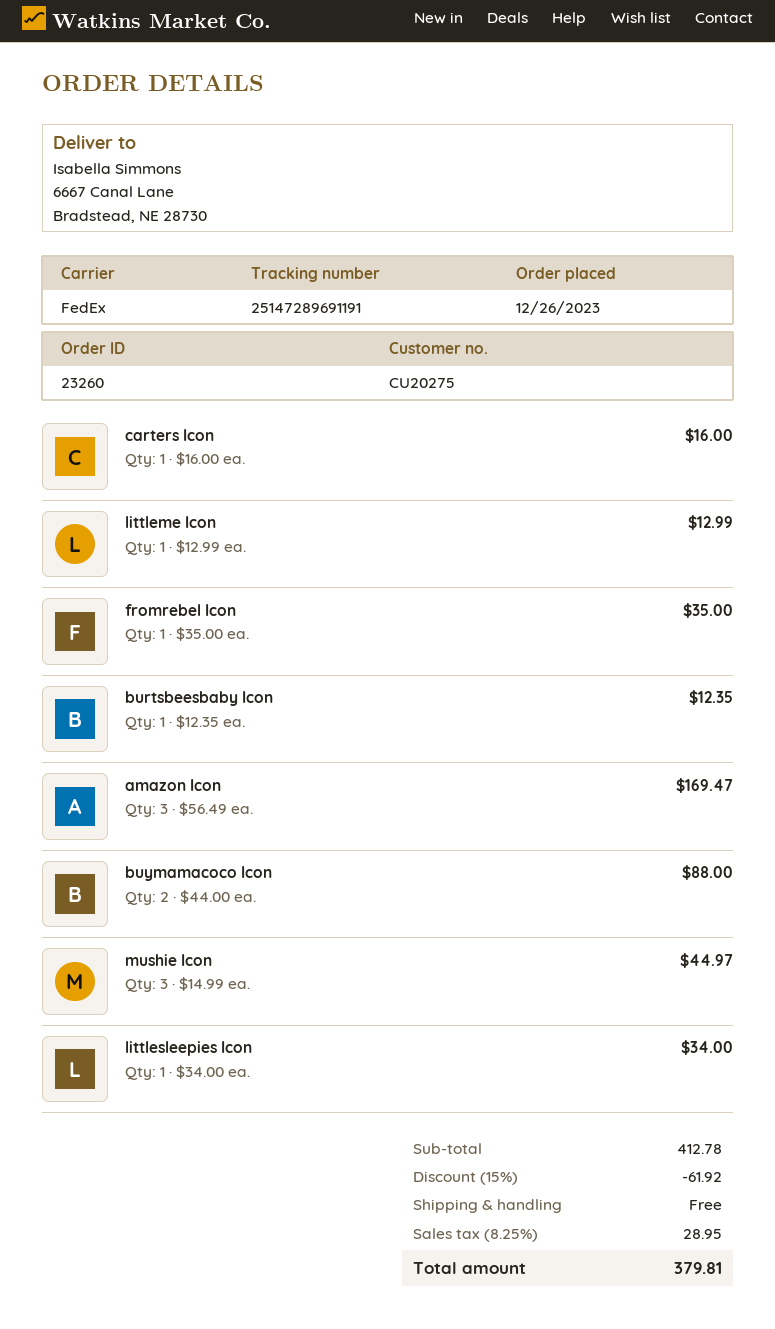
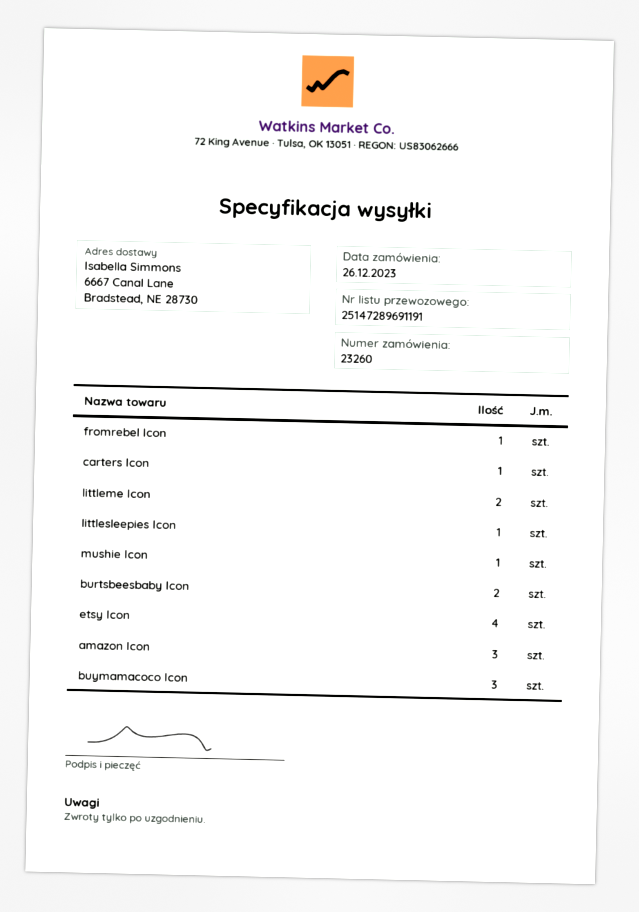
littleme Icon: 1 -> 2
burtsbeesbaby Icon: 1 -> 2
buymamacoco Icon: 2 -> 3
mushie Icon: 3 -> 1
etsy Icon: none -> 4

